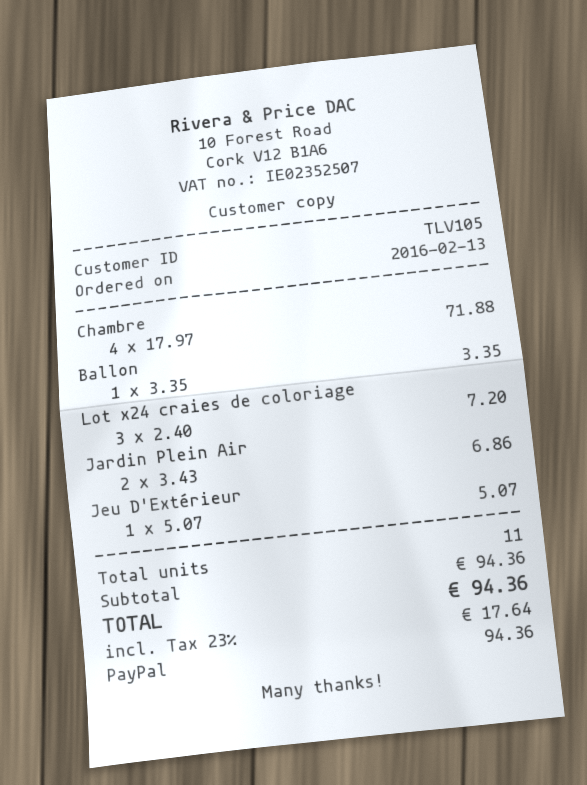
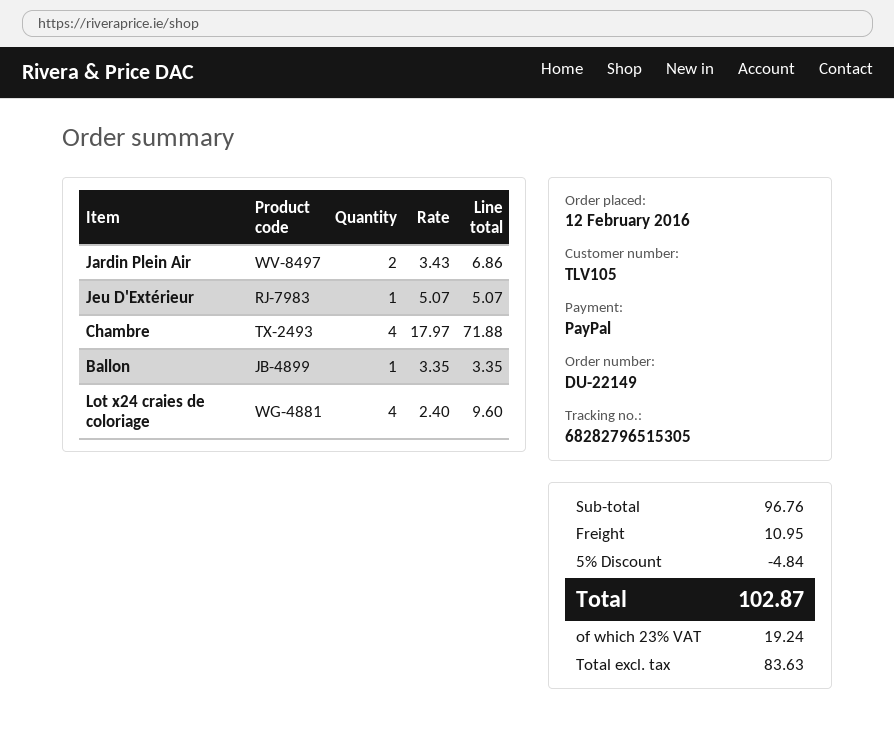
order date: 2016-02-13 -> 2016-02-12
Lot x24 craies de coloriage: 3 x 2.40 = 7.20 -> 4 x 2.40 = 9.60
subtotal: 94.36 -> 96.76
discount: none -> 5% = 4.84
shipping: none -> 10.95
tax: 23% = 17.64 -> 23% = 19.24
total: 94.36 -> 102.87

